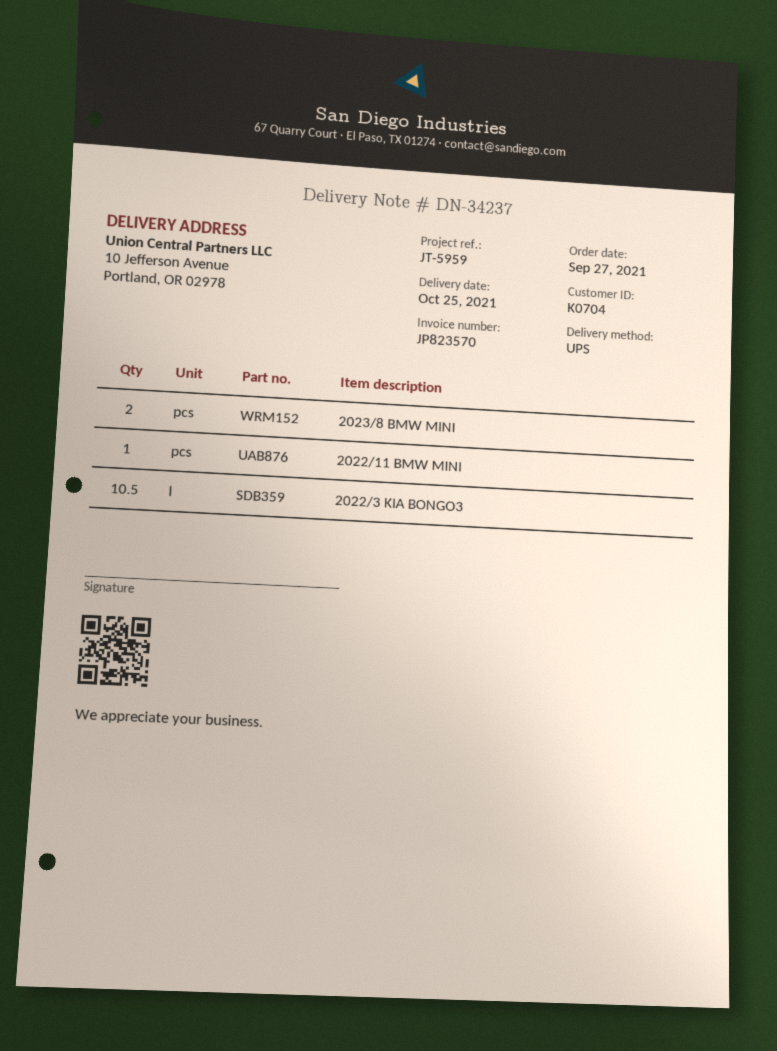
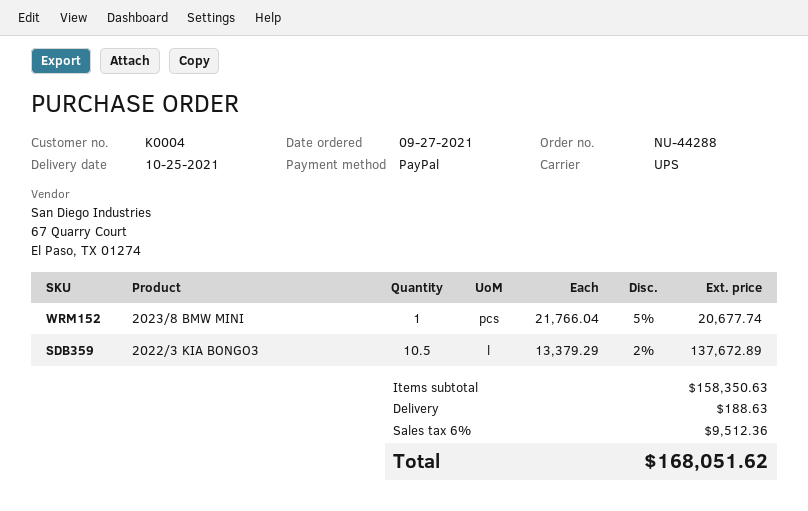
customer number: K0704 -> K0004
2023/8 BMW MINI: 2 -> 1
2022/11 BMW MINI: 1 -> none

